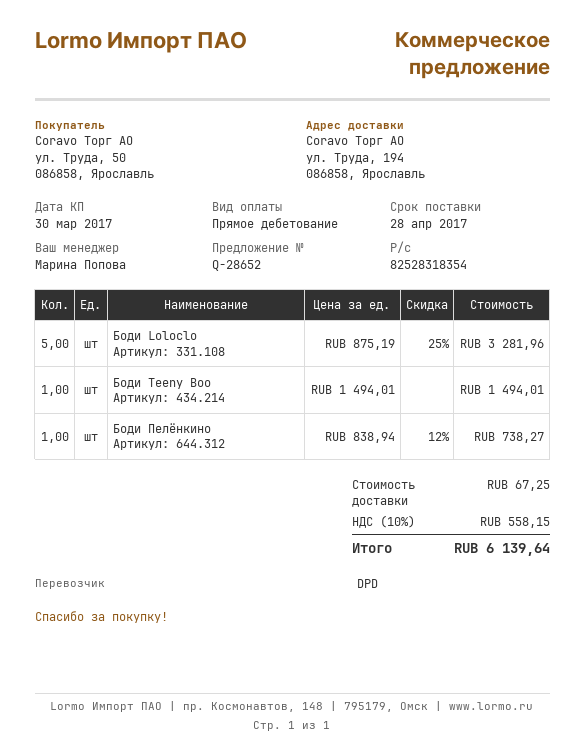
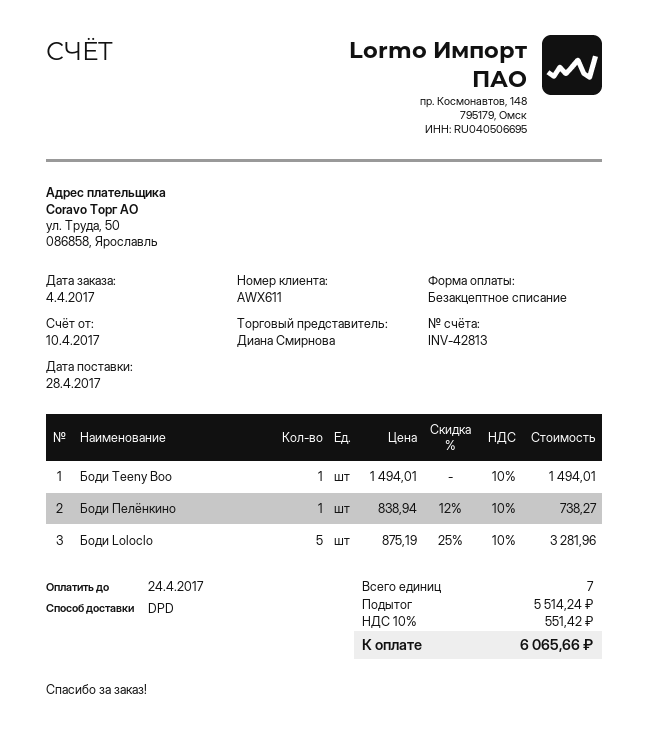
sales rep: Марина Попова -> Диана Смирнова
shipping: 67.25 -> none
tax: 10% = 558.15 -> 10% = 551.42
total: 6139.64 -> 6065.66

